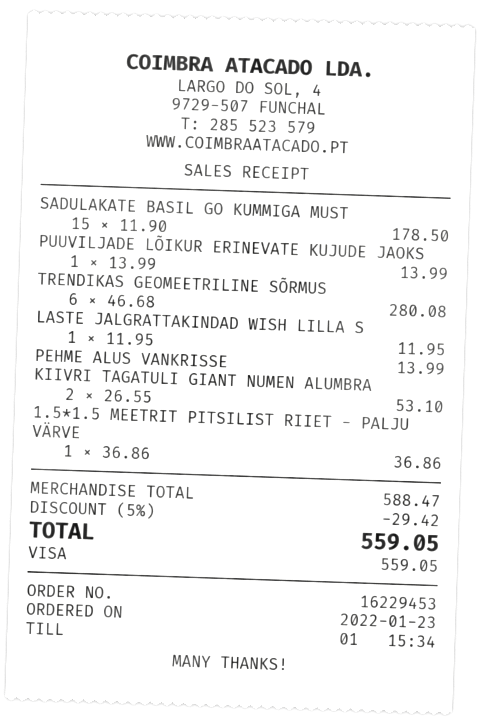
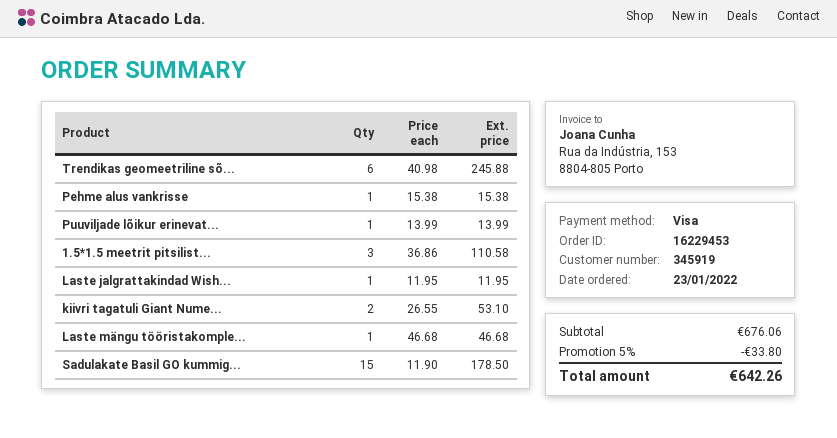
TRENDIKAS GEOMEETRILINE SÕRMUS: 6 x 46.68 = 280.08 -> 6 x 40.98 = 245.88
PEHME ALUS VANKRISSE: 1 x 13.99 = 13.99 -> 1 x 15.38 = 15.38
1.5*1.5 MEETRIT PITSILIST RIIET - PALJU VÄRVE: 1 x 36.86 = 36.86 -> 3 x 36.86 = 110.58
Laste mängu tööristakomple...: none -> 1 x 46.68 = 46.68
subtotal: 588.47 -> 676.06
discount: 5% = 29.42 -> 5% = 33.80
total: 559.05 -> 642.26

